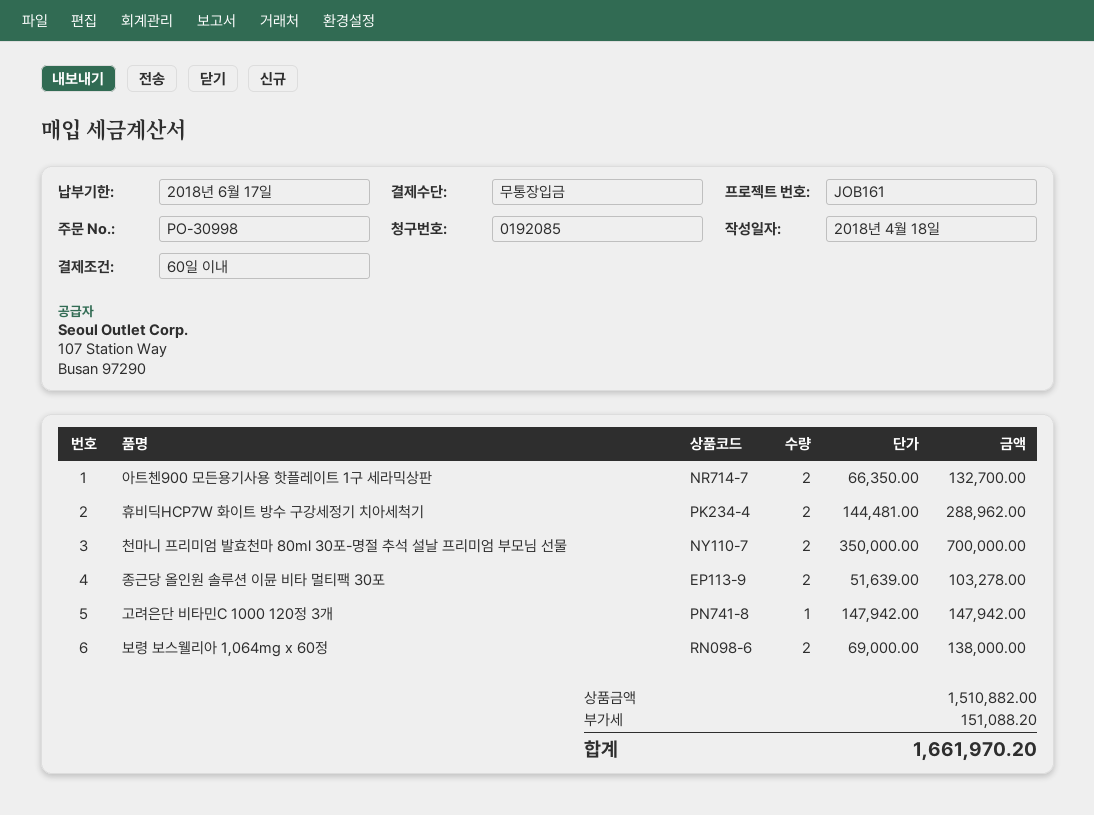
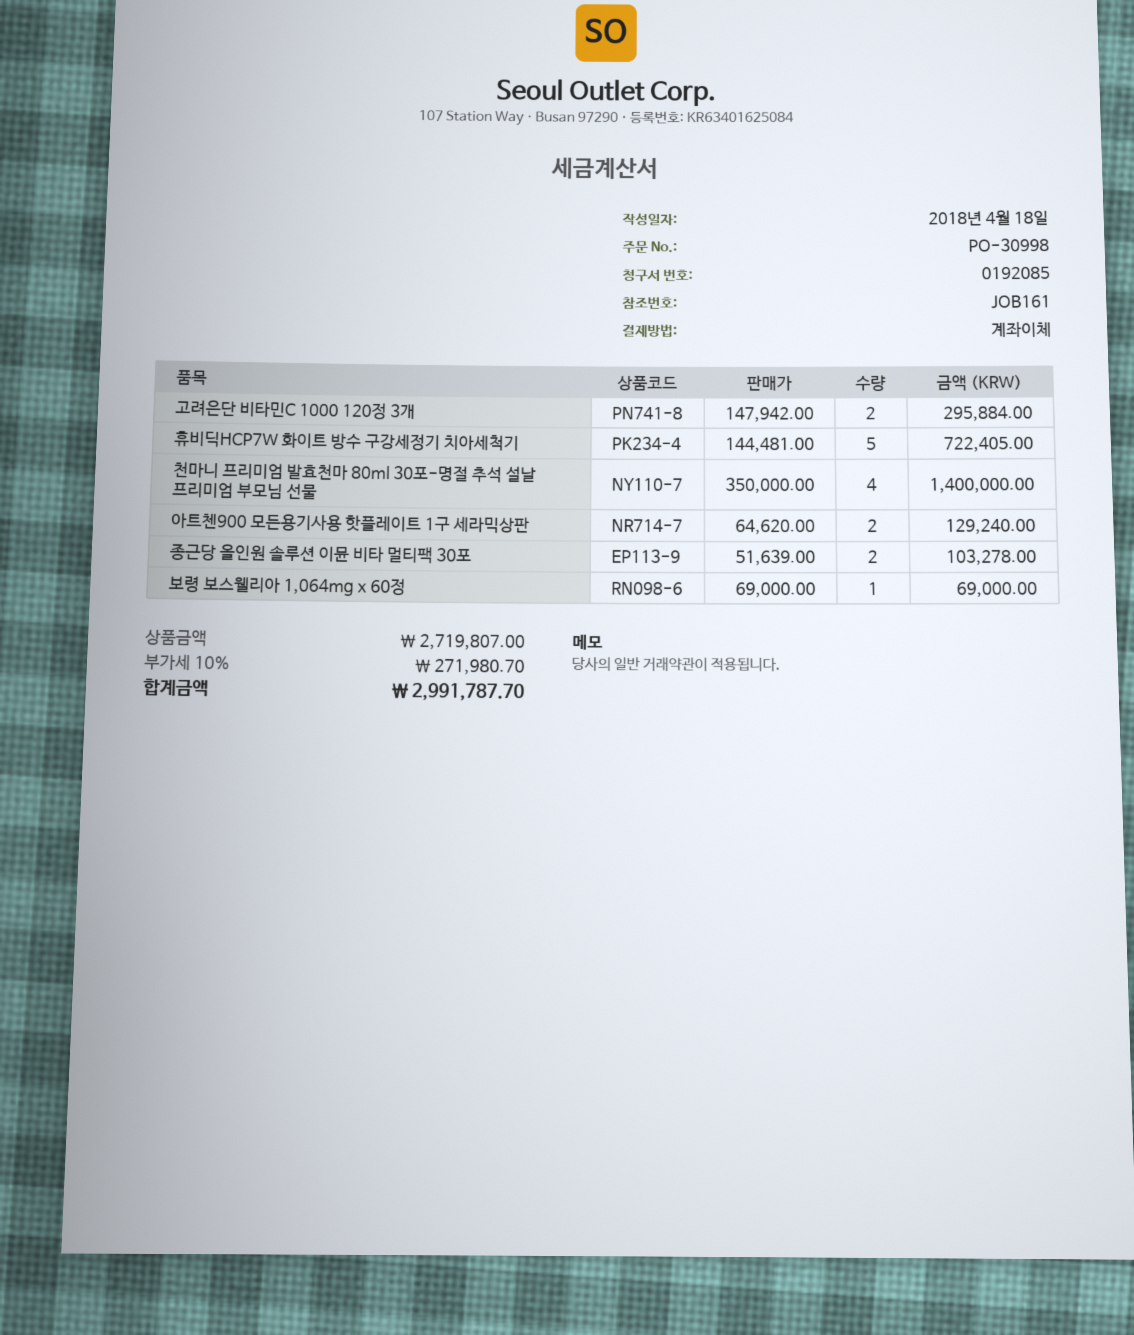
아트첸900 모든용기사용 핫플레이트 1구 세라믹상판: 2 x 66350.00 = 132700.00 -> 2 x 64620.00 = 129240.00
휴비딕HCP7W 화이트 방수 구강세정기 치아세척기: 2 x 144481.00 = 288962.00 -> 5 x 144481.00 = 722405.00
천마니 프리미엄 발효천마 80ml 30포-명절 추석 설날 프리미엄 부모님 선물: 2 x 350000.00 = 700000.00 -> 4 x 350000.00 = 1400000.00
고려은단 비타민C 1000 120정 3개: 1 x 147942.00 = 147942.00 -> 2 x 147942.00 = 295884.00
보령 보스웰리아 1,064mg x 60정: 2 x 69000.00 = 138000.00 -> 1 x 69000.00 = 69000.00
subtotal: 1510882.00 -> 2719807.00
tax: 151088.20 -> 271980.70
total: 1661970.20 -> 2991787.70

